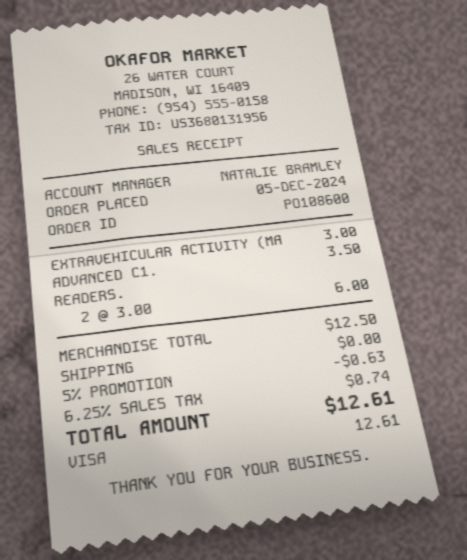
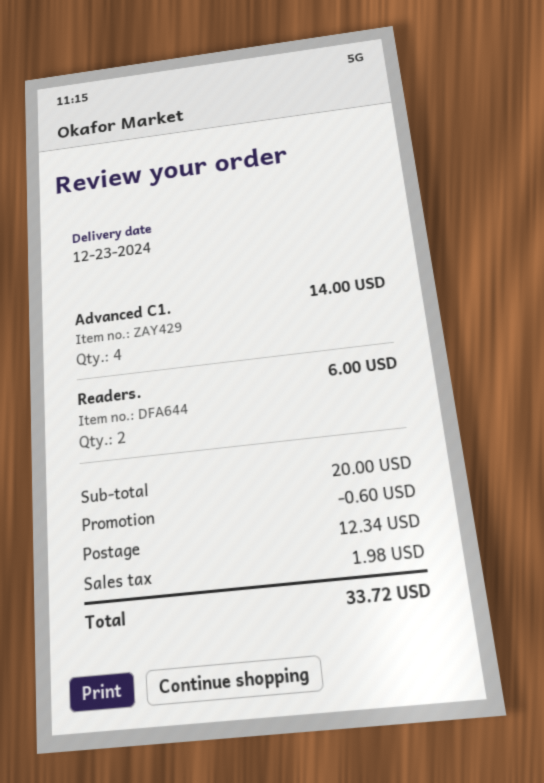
EXTRAVEHICULAR ACTIVITY (MA: 1 for 3.00 -> none
ADVANCED C1.: 1 for 3.50 -> 4 for 14.00
subtotal: 12.50 -> 20.00
discount: 0.63 -> 0.60
shipping: 0.00 -> 12.34
tax: 0.74 -> 1.98
total: 12.61 -> 33.72

